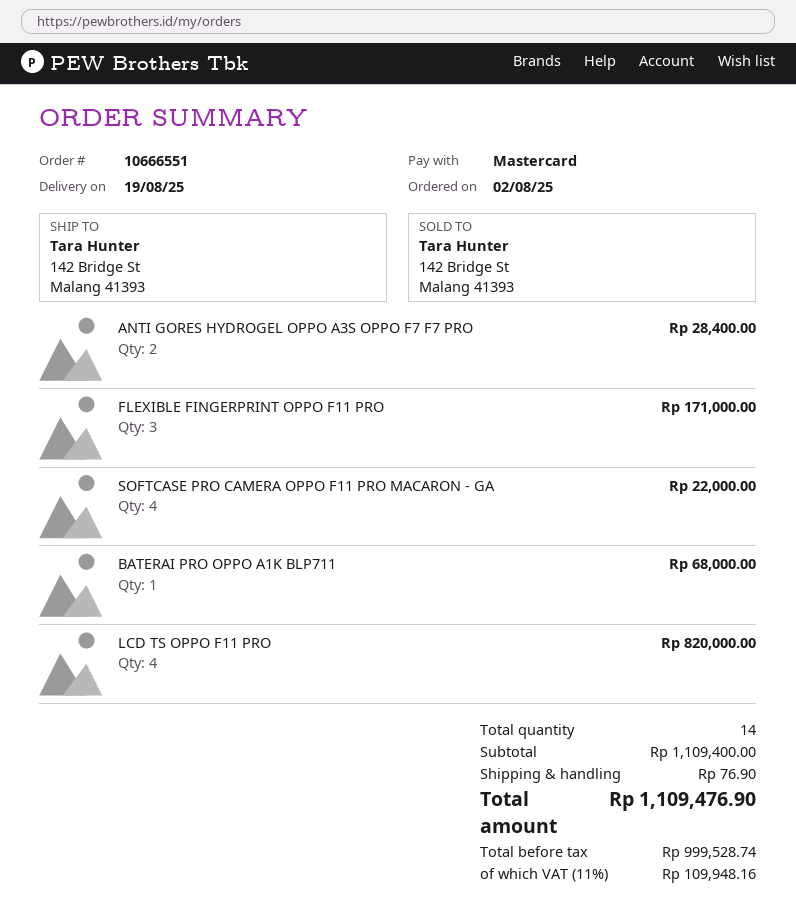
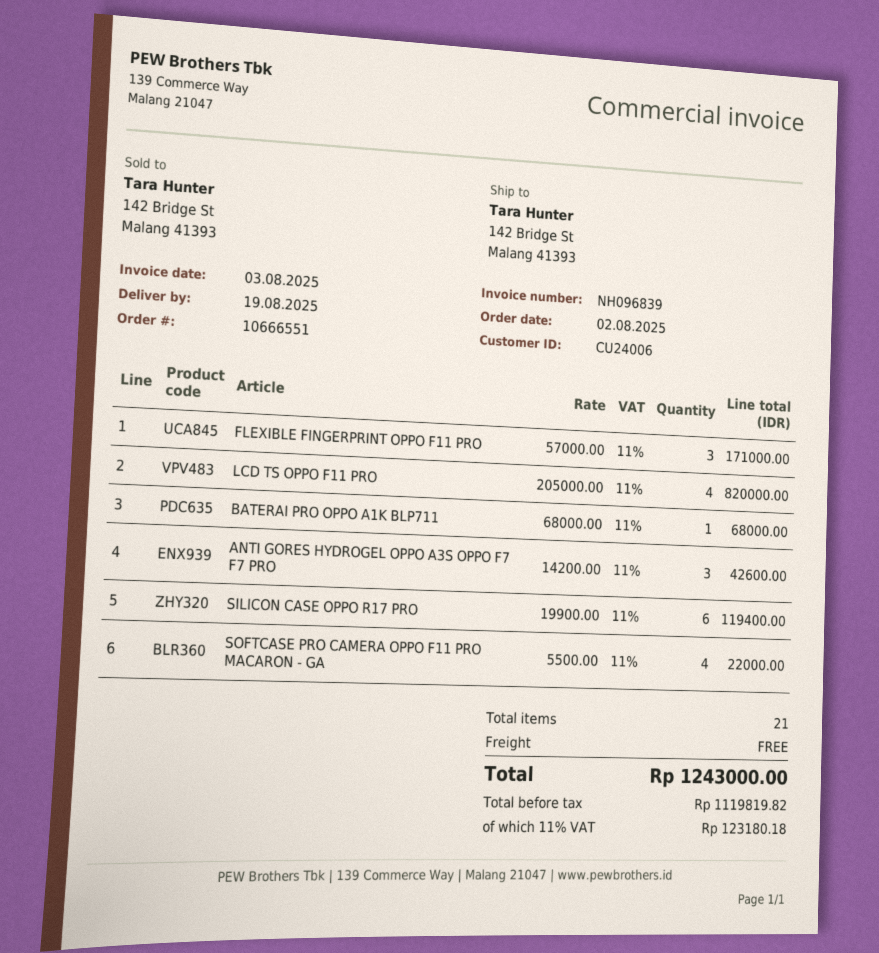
ANTI GORES HYDROGEL OPPO A3S OPPO F7 F7 PRO: 2 for 28400.00 -> 3 for 42600.00
SILICON CASE OPPO R17 PRO: none -> 6 for 119400.00
total quantity: 14 -> 21
shipping: 76.90 -> 0.00
net: 999528.74 -> 1119819.82
tax: 11% = 109948.16 -> 11% = 123180.18
total: 1109476.90 -> 1243000.00

